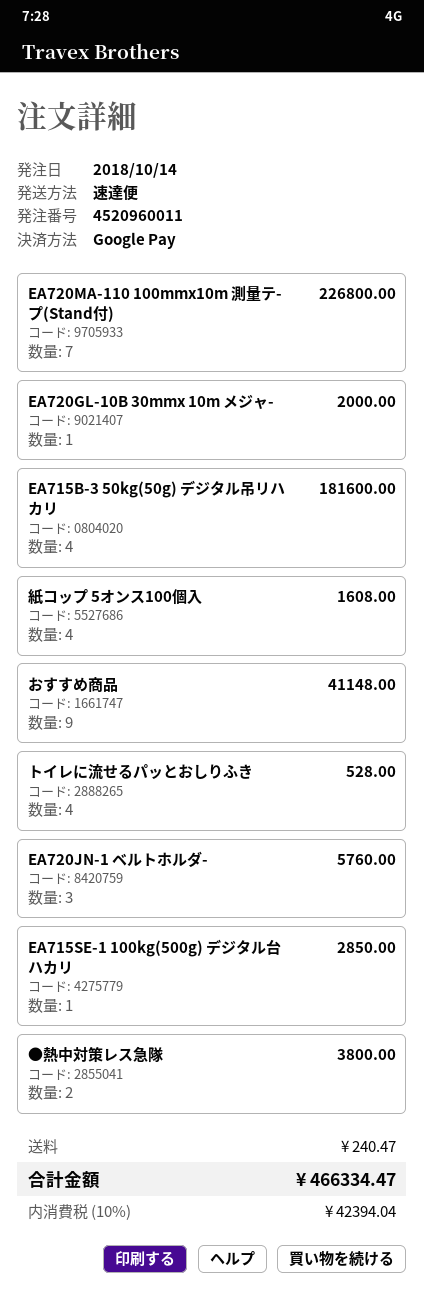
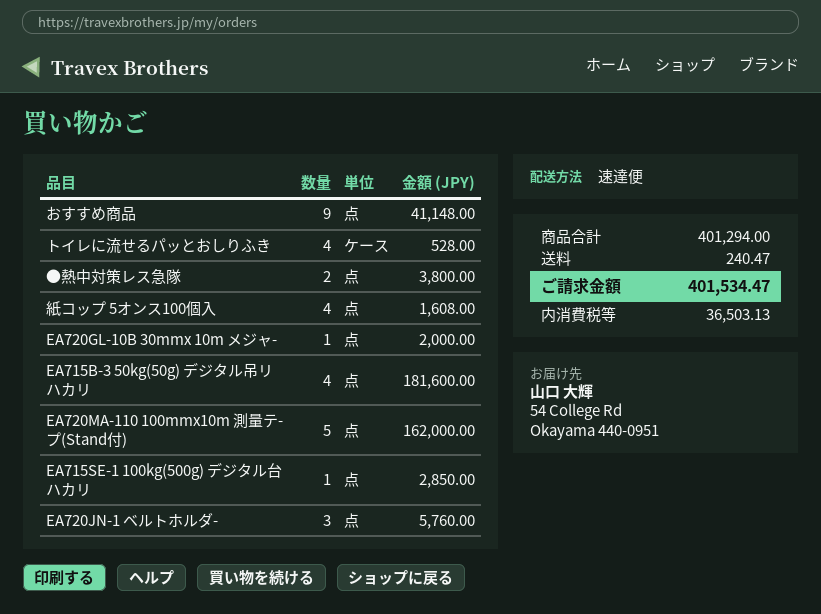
EA720MA-110 100mmx10m 測量テ-プ(Stand付): 7 for 226800.00 -> 5 for 162000.00
tax: 42394.04 -> 36503.13
total: 466334.47 -> 401534.47

